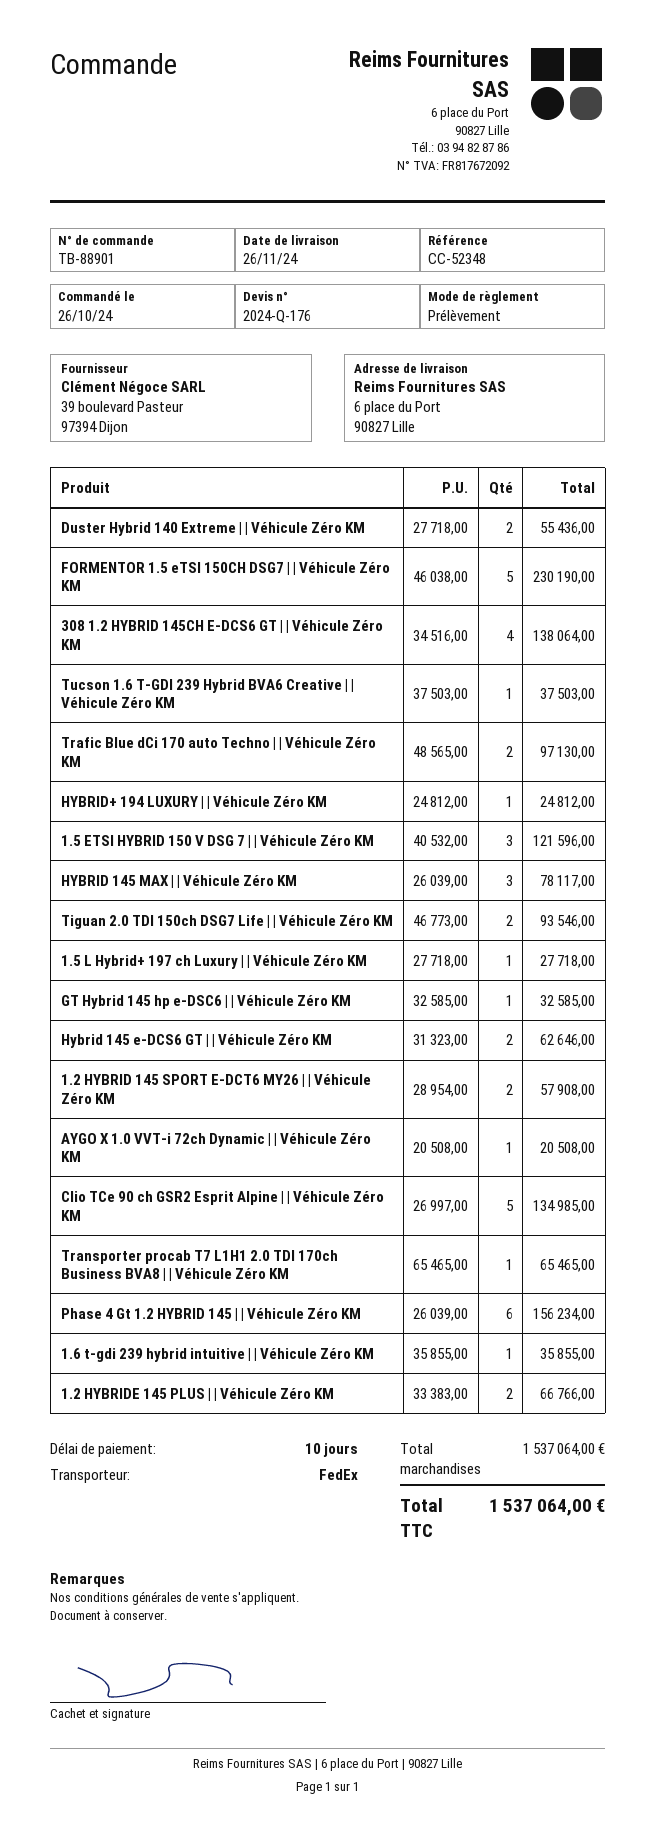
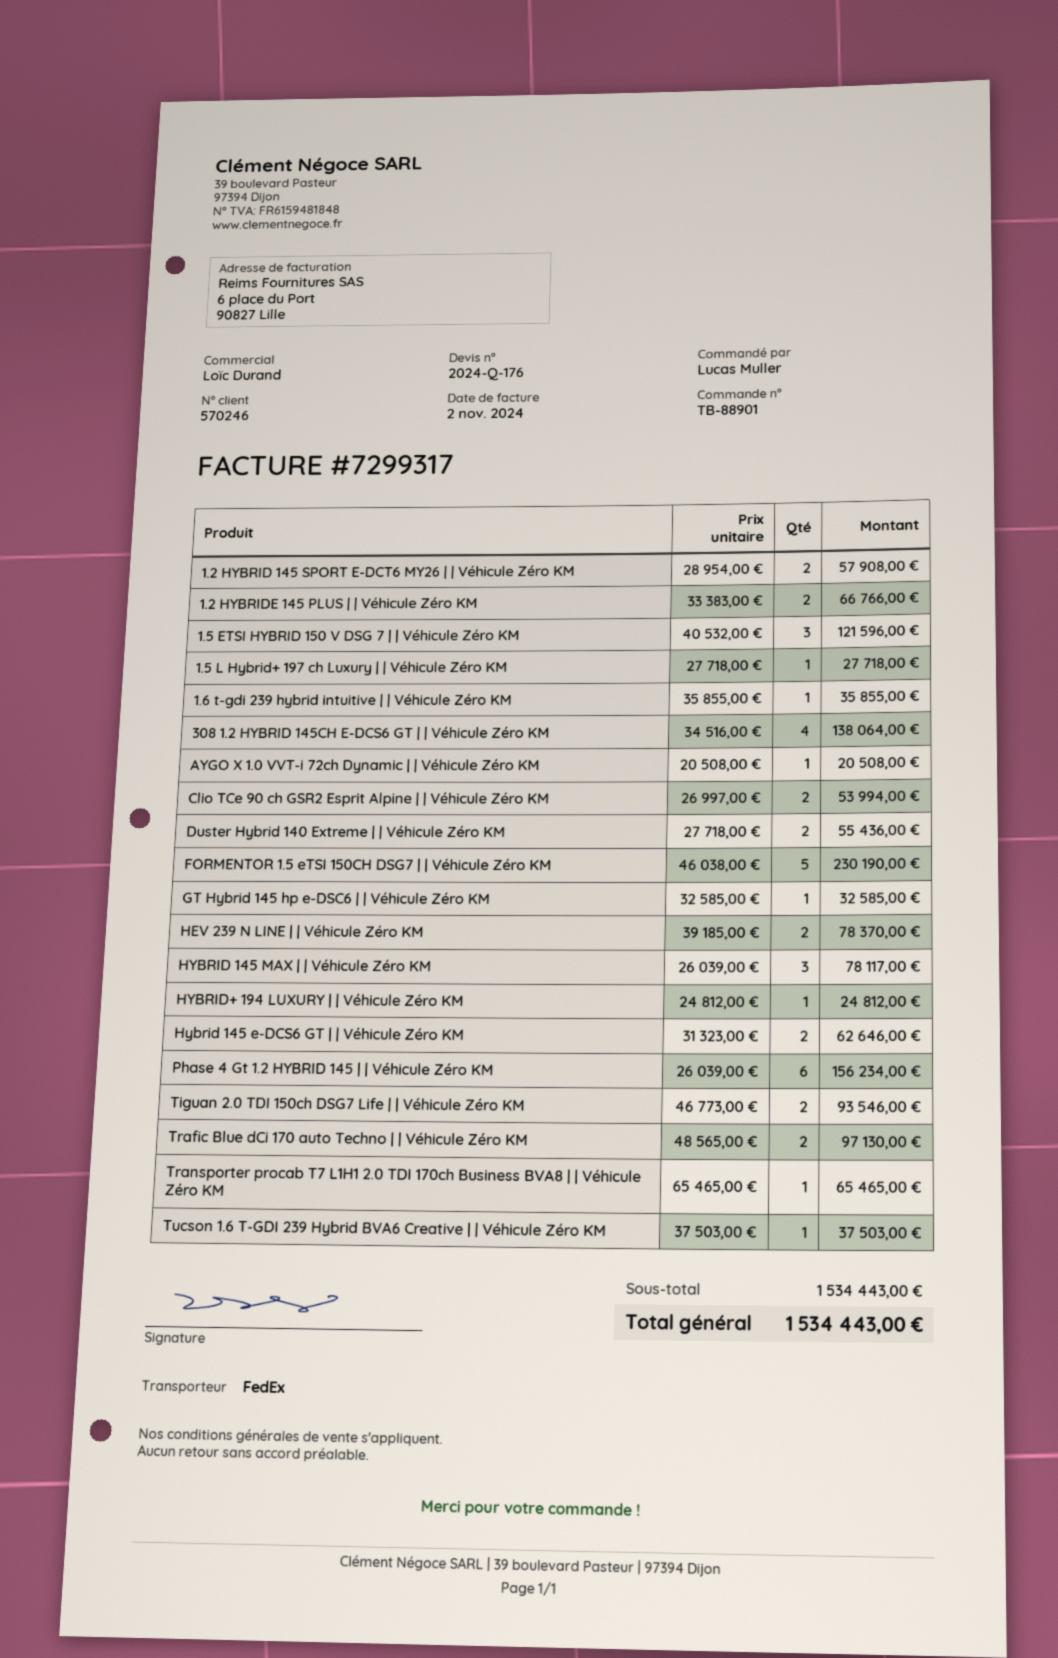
Clio TCe 90 ch GSR2 Esprit Alpine | | Véhicule Zéro KM: 5 x 26997.00 = 134985.00 -> 2 x 26997.00 = 53994.00
HEV 239 N LINE | | Véhicule Zéro KM: none -> 2 x 39185.00 = 78370.00
subtotal: 1537064.00 -> 1534443.00
total: 1537064.00 -> 1534443.00

